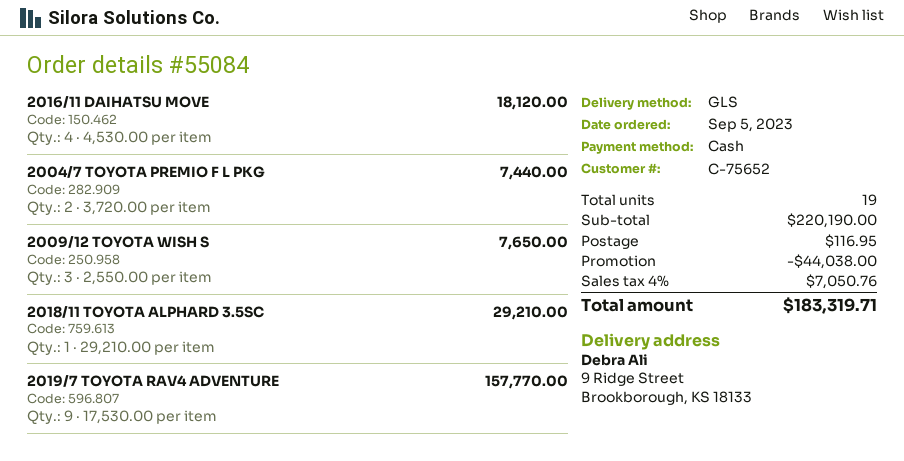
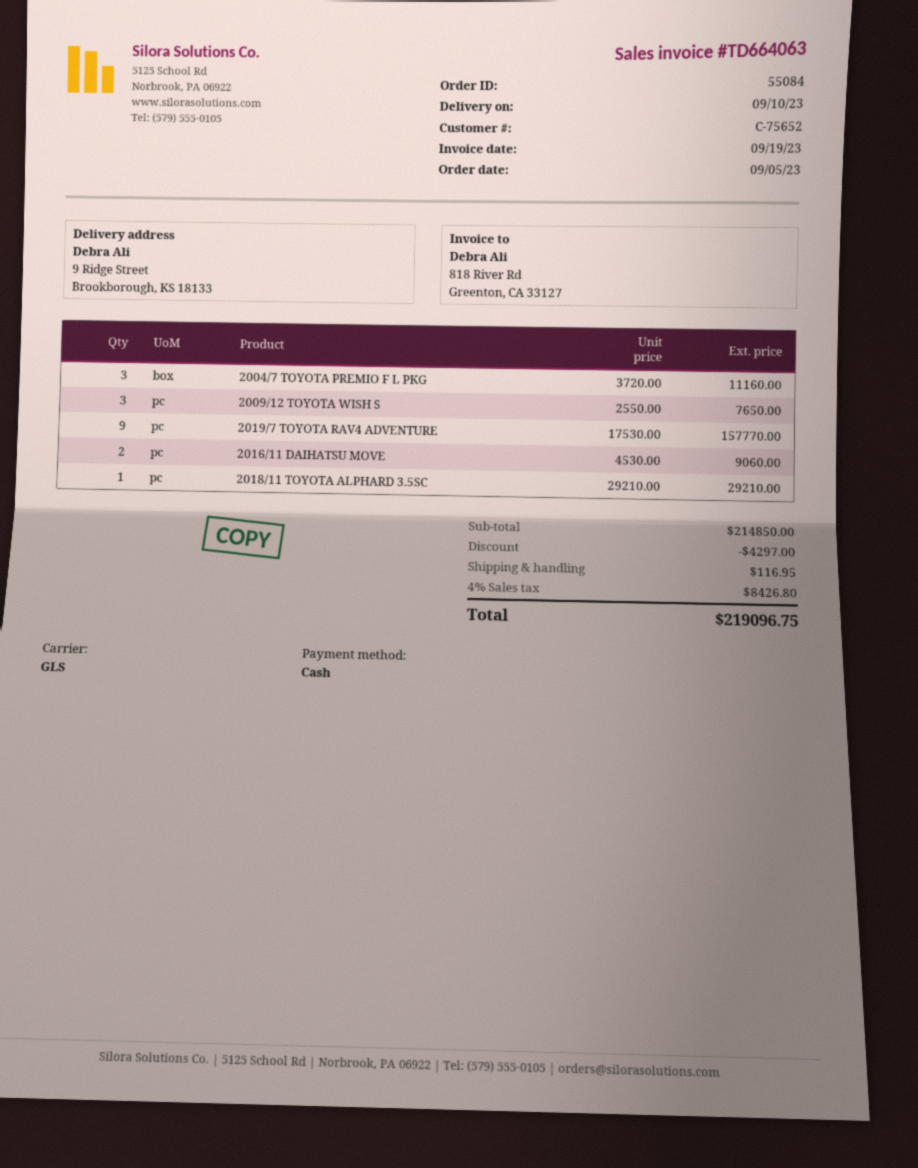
2016/11 DAIHATSU MOVE: 4 x 4530.00 = 18120.00 -> 2 x 4530.00 = 9060.00
2004/7 TOYOTA PREMIO F L PKG: 2 x 3720.00 = 7440.00 -> 3 x 3720.00 = 11160.00
subtotal: 220190.00 -> 214850.00
discount: 44038.00 -> 4297.00
tax: 4% = 7050.76 -> 4% = 8426.80
total: 183319.71 -> 219096.75

